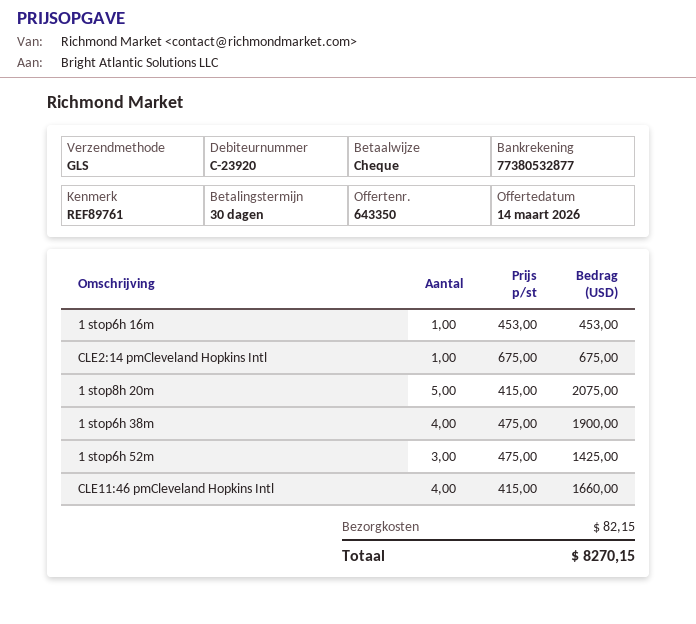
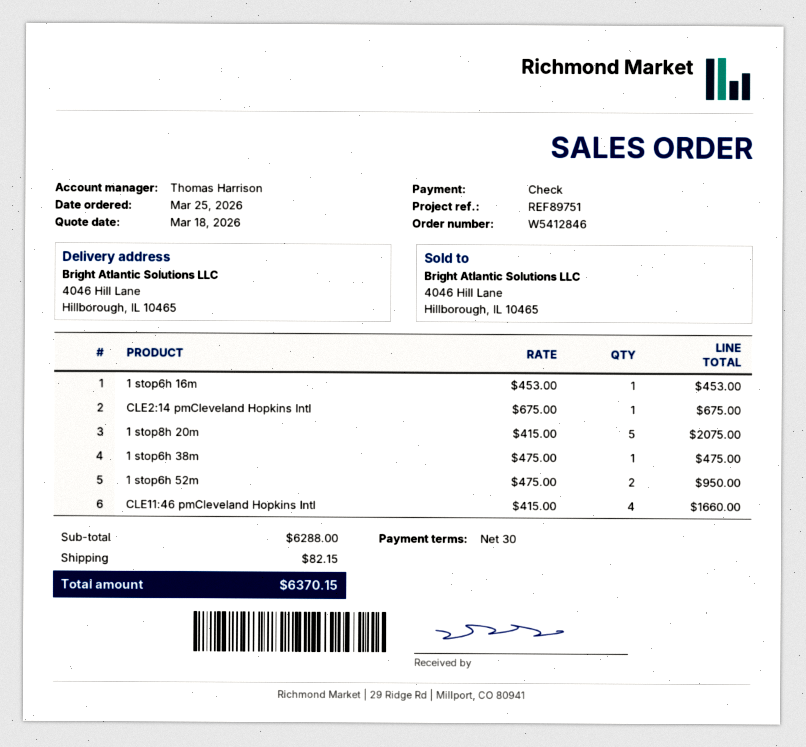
quote date: 2026-03-14 -> 2026-03-18
reference: REF89761 -> REF89751
1 stop6h 38m: 4 x 475.00 = 1900.00 -> 1 x 475.00 = 475.00
1 stop6h 52m: 3 x 475.00 = 1425.00 -> 2 x 475.00 = 950.00
total: 8270.15 -> 6370.15

